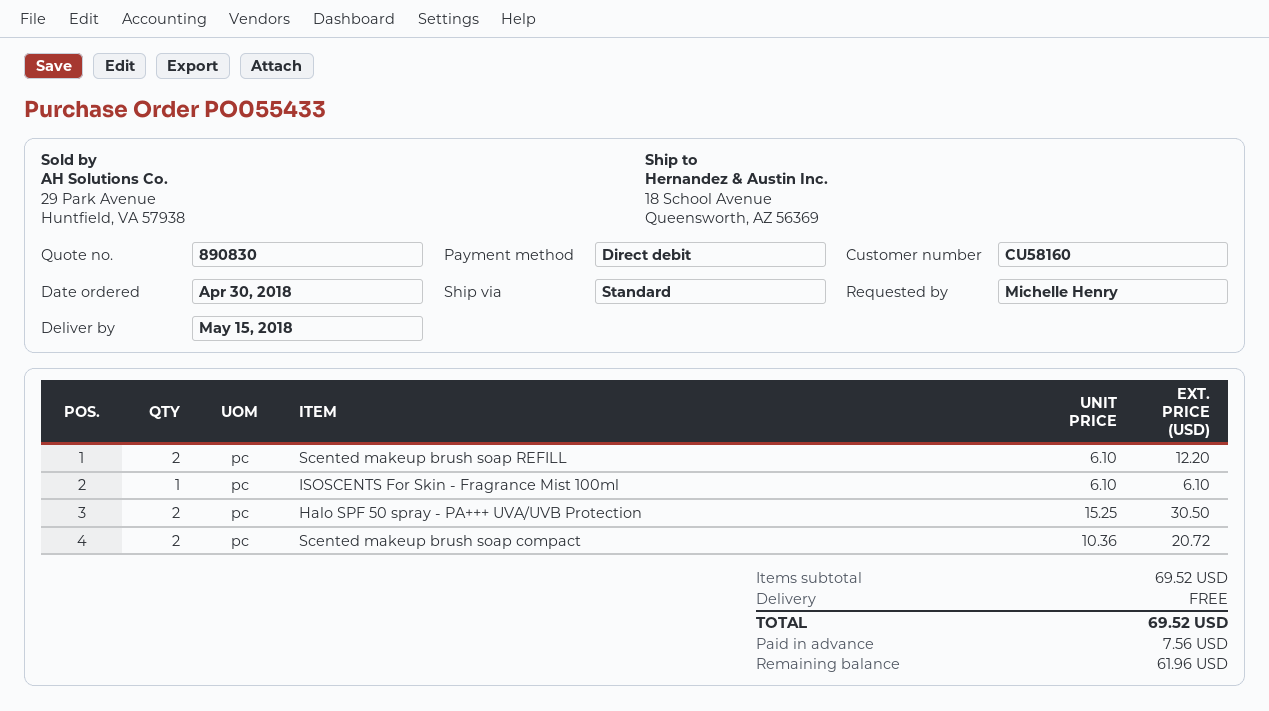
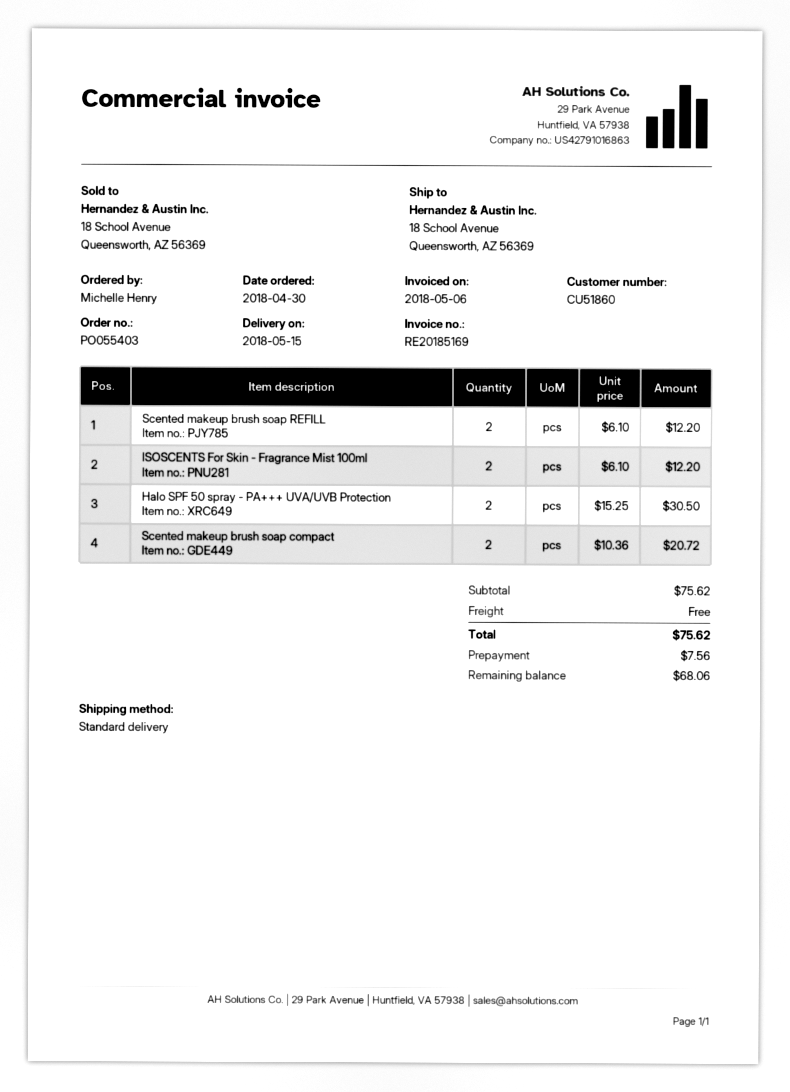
order number: PO055433 -> PO055403
customer number: CU58160 -> CU51860
ISOSCENTS For Skin - Fragrance Mist 100ml: 1 x 6.10 = 6.10 -> 2 x 6.10 = 12.20
subtotal: 69.52 -> 75.62
total: 69.52 -> 75.62
balance: 61.96 -> 68.06

